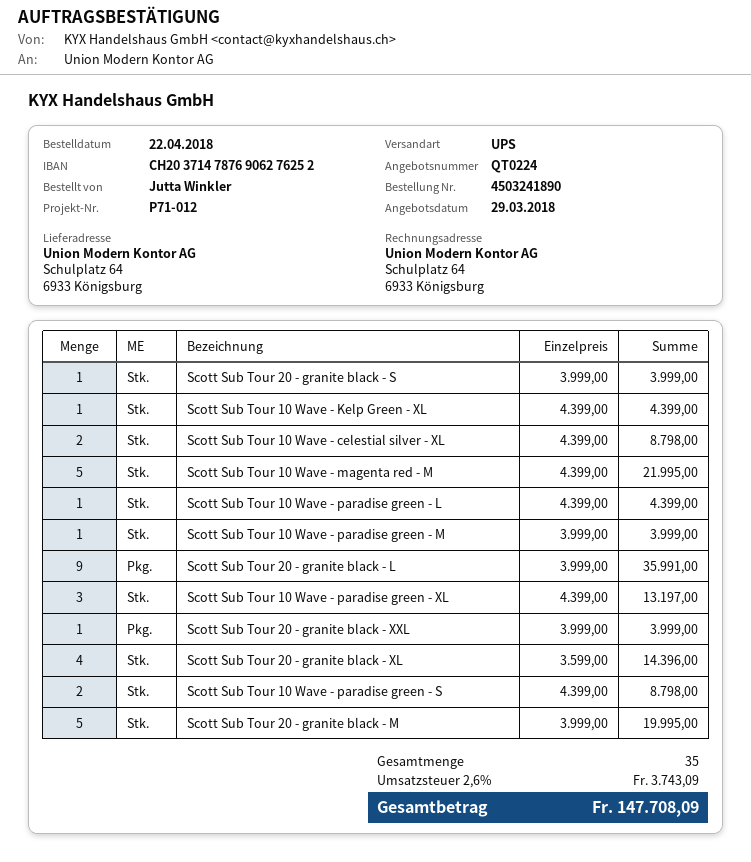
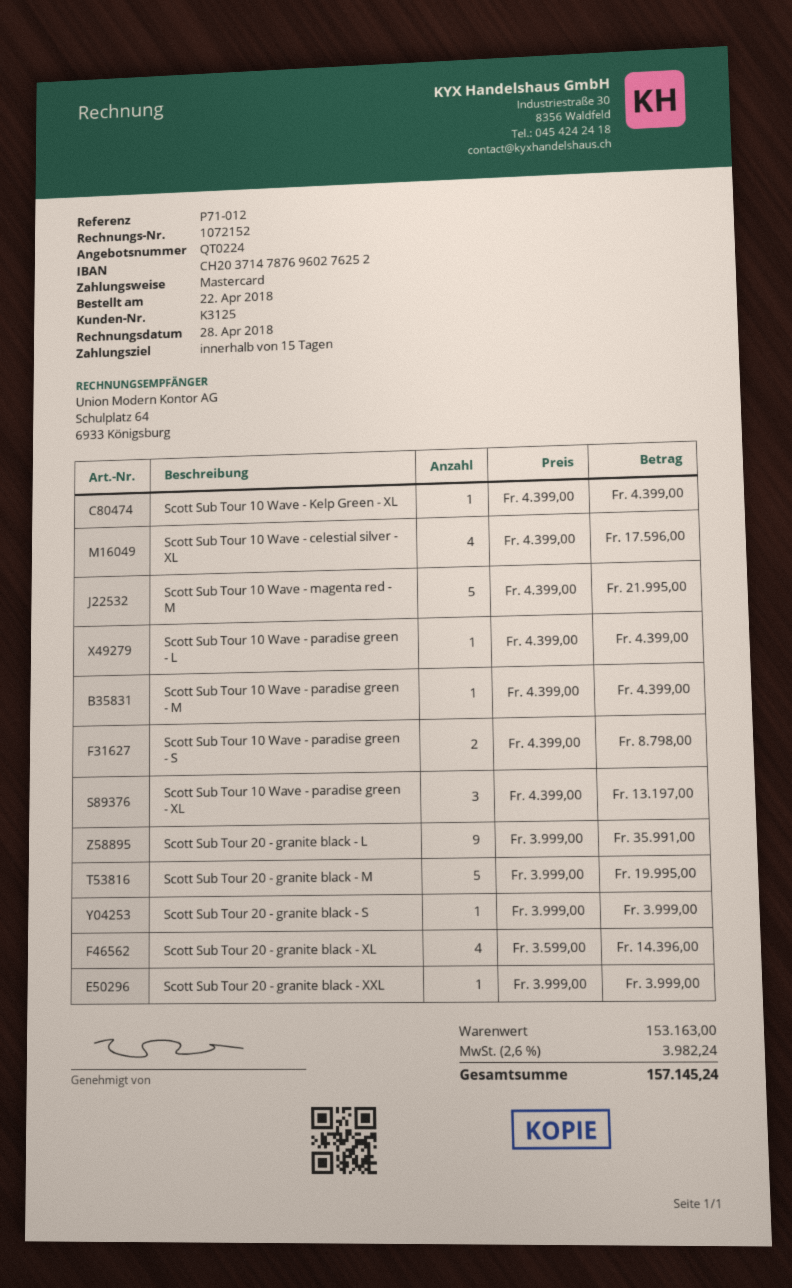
bank account: CH2037147876906276252 -> CH2037147876960276252
Scott Sub Tour 10 Wave - celestial silver - XL: 2 x 4399.00 = 8798.00 -> 4 x 4399.00 = 17596.00
Scott Sub Tour 10 Wave - paradise green - M: 1 x 3999.00 = 3999.00 -> 1 x 4399.00 = 4399.00
tax: 2.6% = 3743.09 -> 2.6% = 3982.24
total: 147708.09 -> 157145.24

